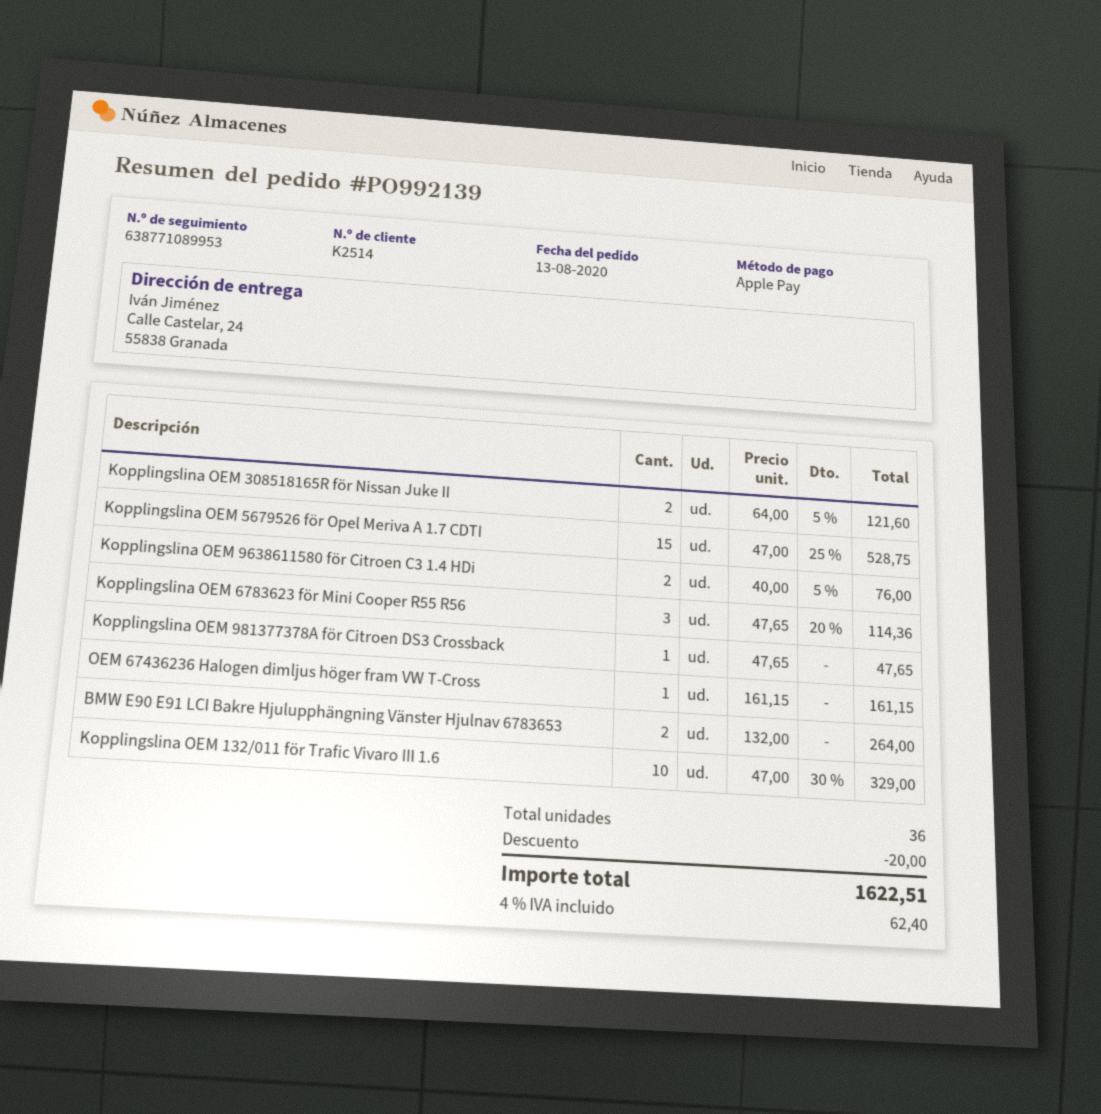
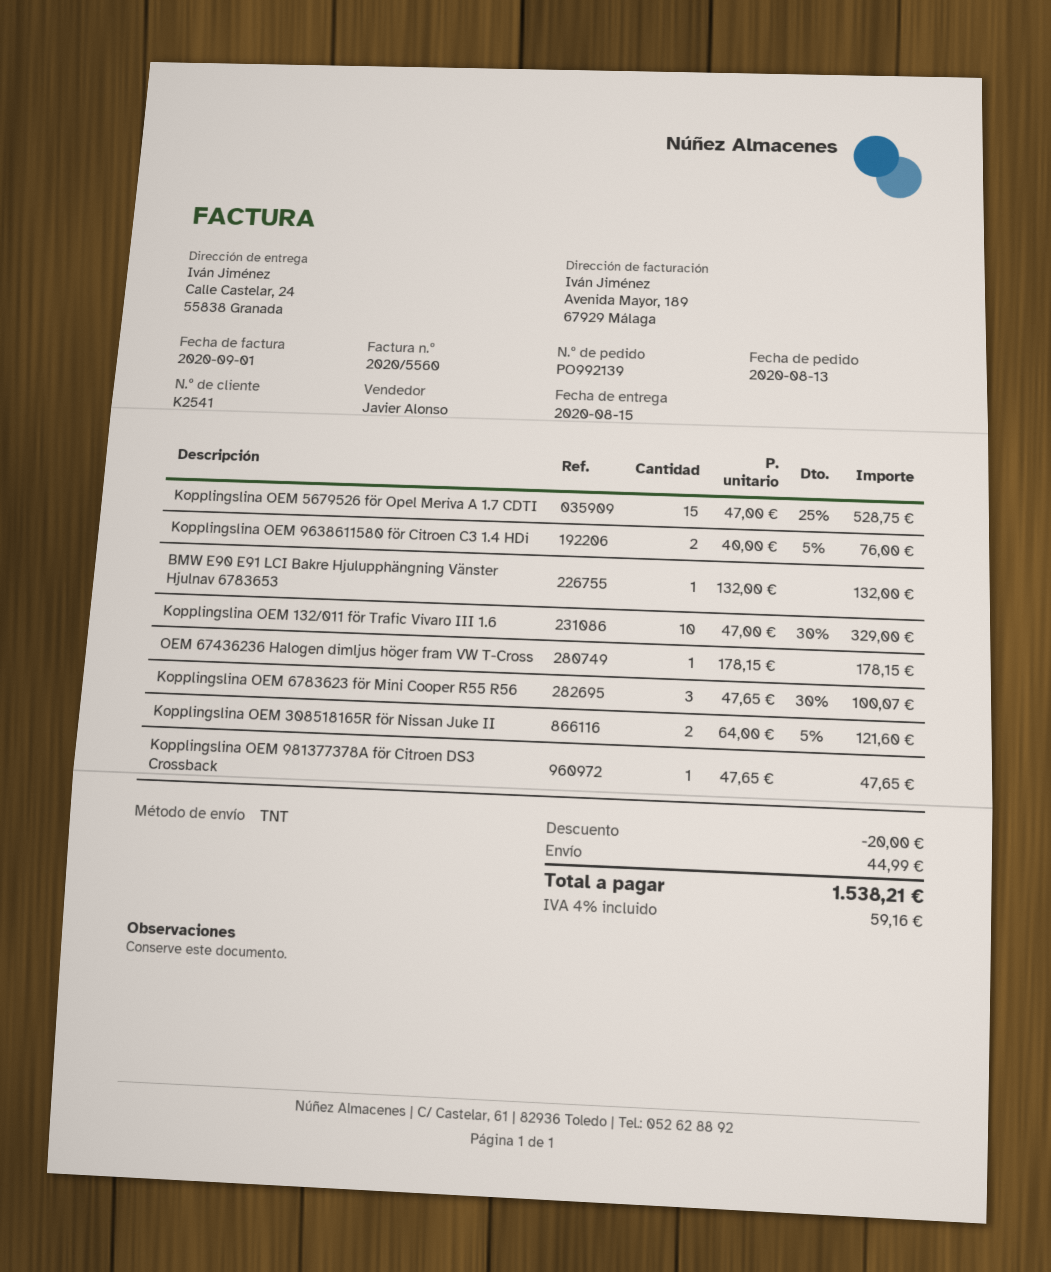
customer number: K2514 -> K2541
Kopplingslina OEM 6783623 för Mini Cooper R55 R56: 3 x 47.65 - 20% = 114.36 -> 3 x 47.65 - 30% = 100.07
OEM 67436236 Halogen dimljus höger fram VW T-Cross: 1 x 161.15 = 161.15 -> 1 x 178.15 = 178.15
BMW E90 E91 LCI Bakre Hjulupphängning Vänster Hjulnav 6783653: 2 x 132.00 = 264.00 -> 1 x 132.00 = 132.00
shipping: none -> 44.99
tax: 4% = 62.40 -> 4% = 59.16
total: 1622.51 -> 1538.21

